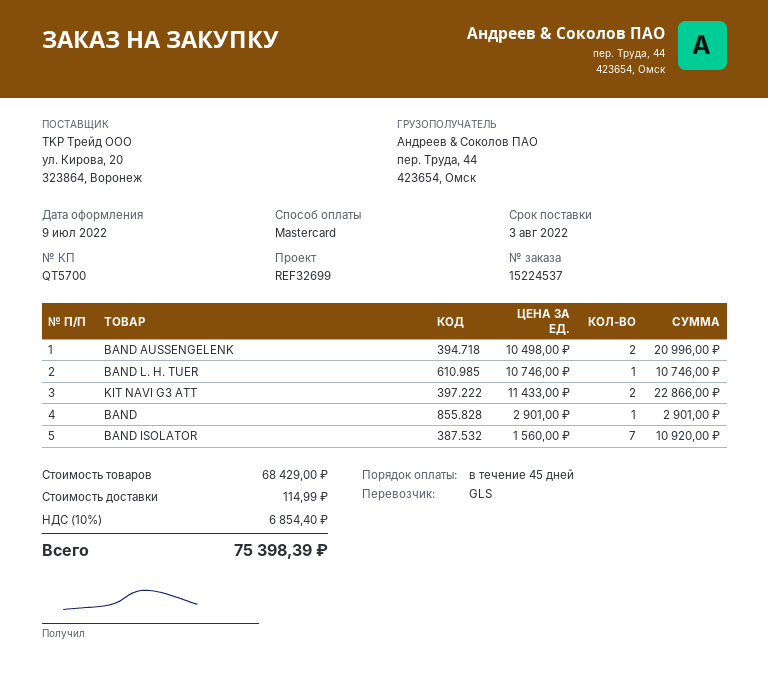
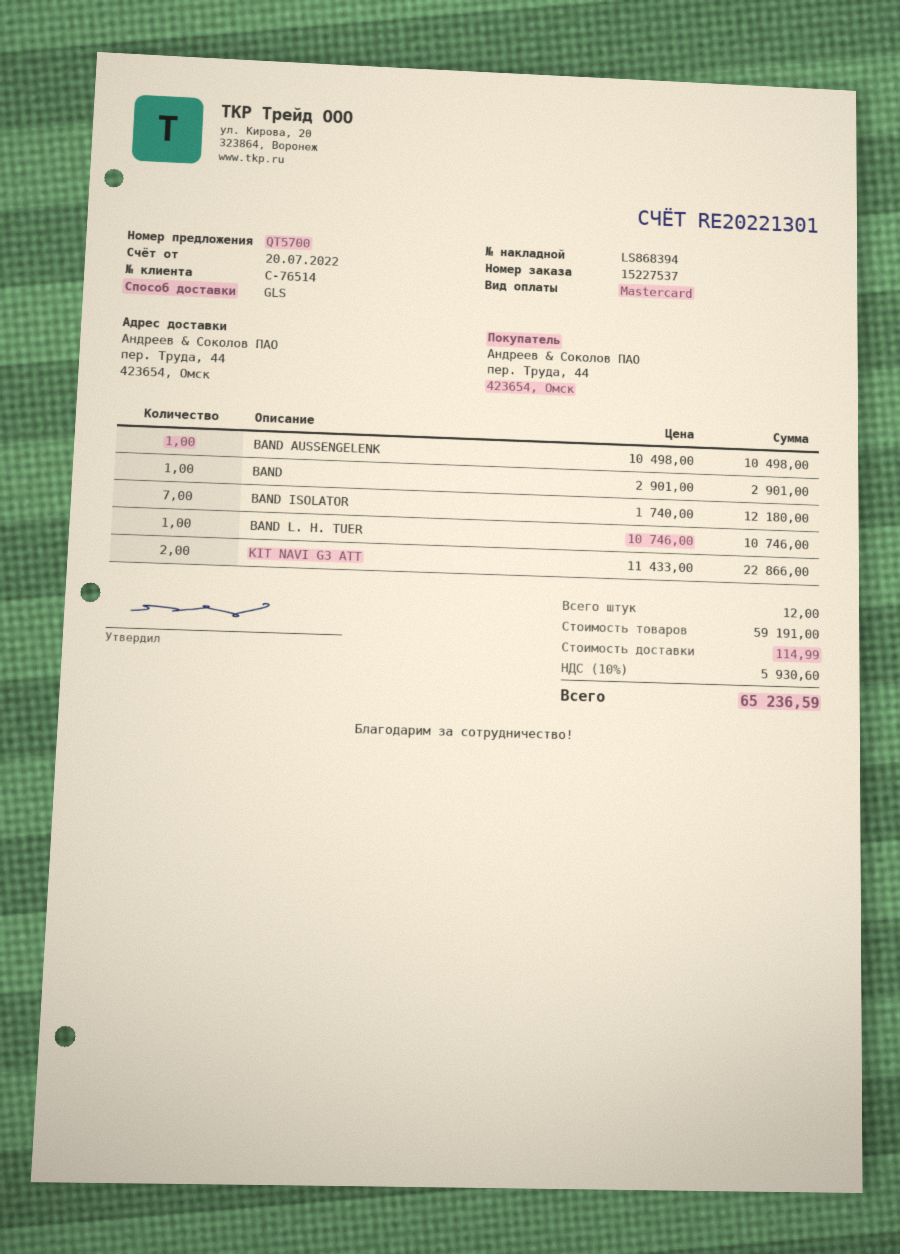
order number: 15224537 -> 15227537
BAND AUSSENGELENK: 2 x 10498.00 = 20996.00 -> 1 x 10498.00 = 10498.00
BAND ISOLATOR: 7 x 1560.00 = 10920.00 -> 7 x 1740.00 = 12180.00
subtotal: 68429.00 -> 59191.00
tax: 10% = 6854.40 -> 10% = 5930.60
total: 75398.39 -> 65236.59

